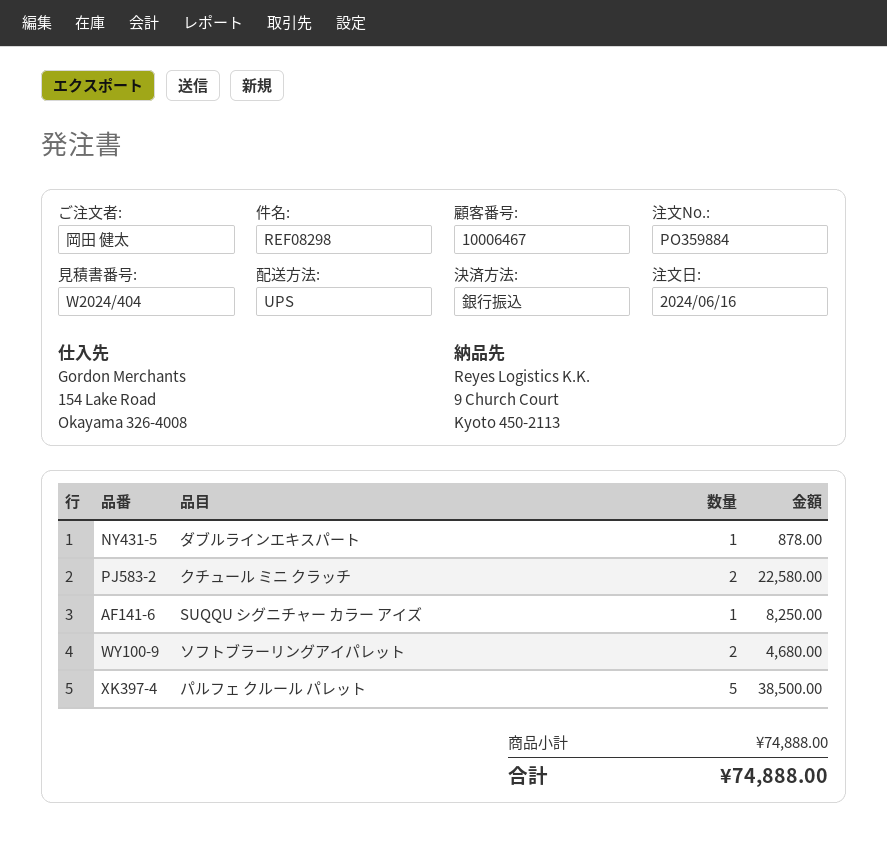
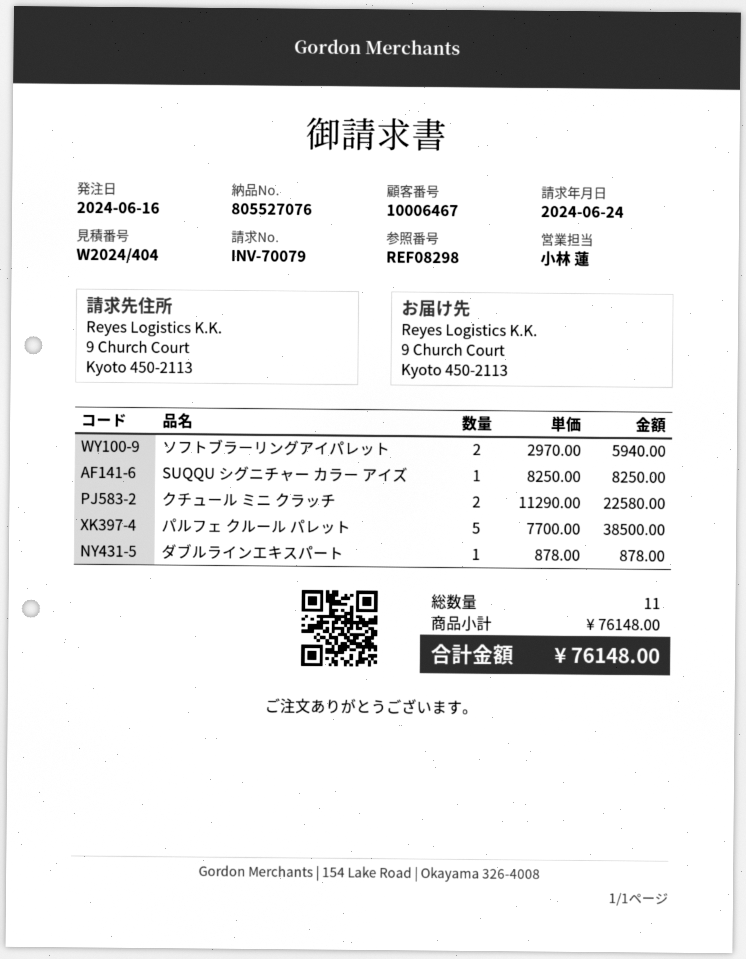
ソフトブラーリングアイパレット: 2 for 4680.00 -> 2 for 5940.00
subtotal: 74888.00 -> 76148.00
total: 74888.00 -> 76148.00

